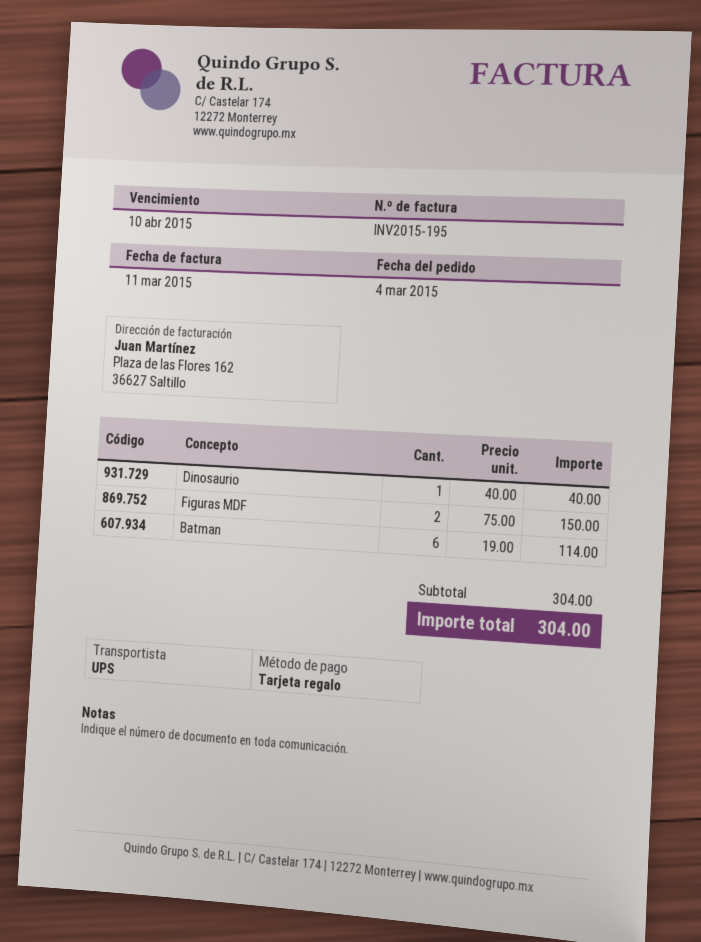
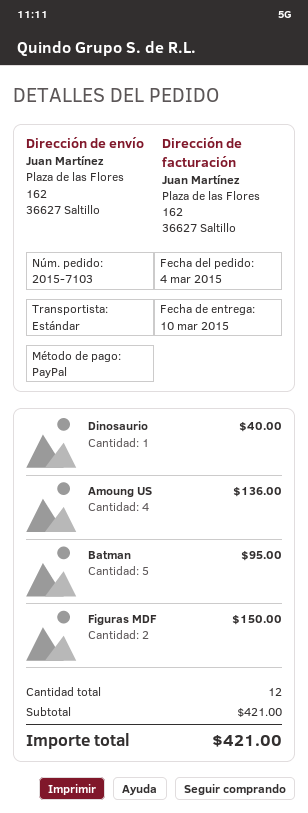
payment method: gift card -> PayPal
shipping method: UPS -> standard
Batman: 6 for 114.00 -> 5 for 95.00
Amoung US: none -> 4 for 136.00
subtotal: 304.00 -> 421.00
total: 304.00 -> 421.00

